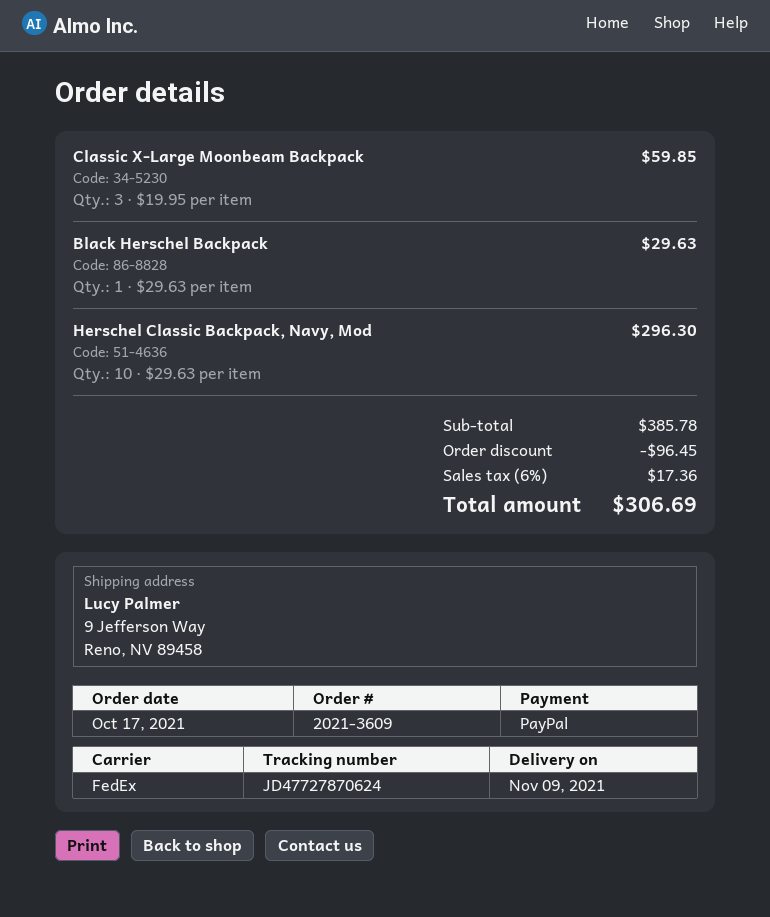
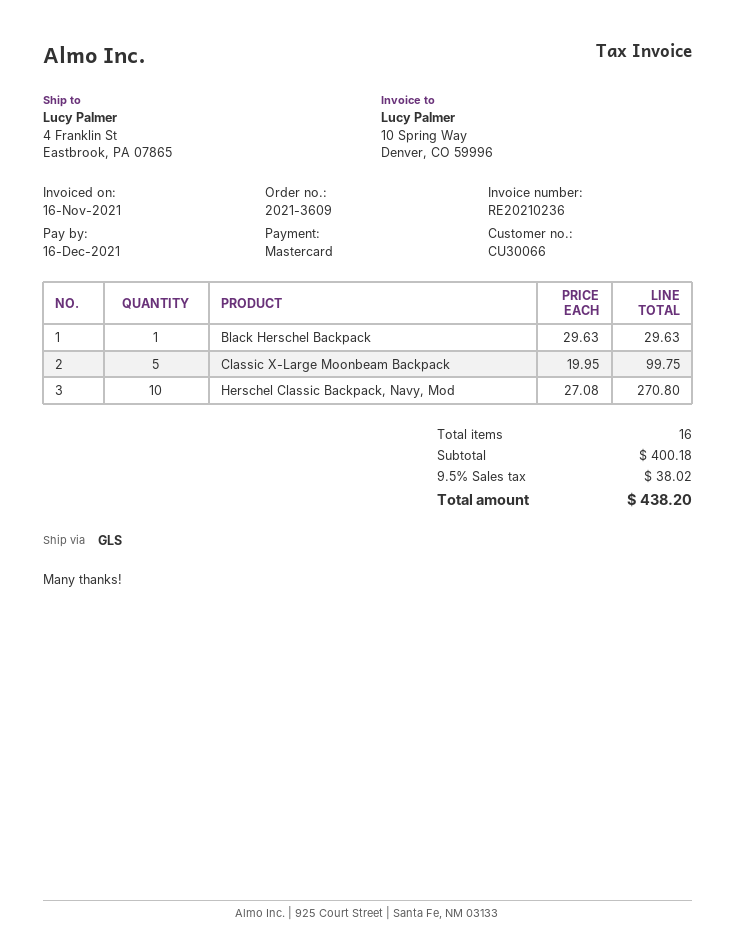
payment method: PayPal -> Mastercard
shipping method: FedEx -> GLS
ship to: 9 Jefferson Way, Reno, NV 89458 -> 4 Franklin St, Eastbrook, PA 07865
Classic X-Large Moonbeam Backpack: 3 x 19.95 = 59.85 -> 5 x 19.95 = 99.75
Herschel Classic Backpack, Navy, Mod: 10 x 29.63 = 296.30 -> 10 x 27.08 = 270.80
subtotal: 385.78 -> 400.18
discount: 96.45 -> none
tax: 6% = 17.36 -> 9.5% = 38.02
total: 306.69 -> 438.20

